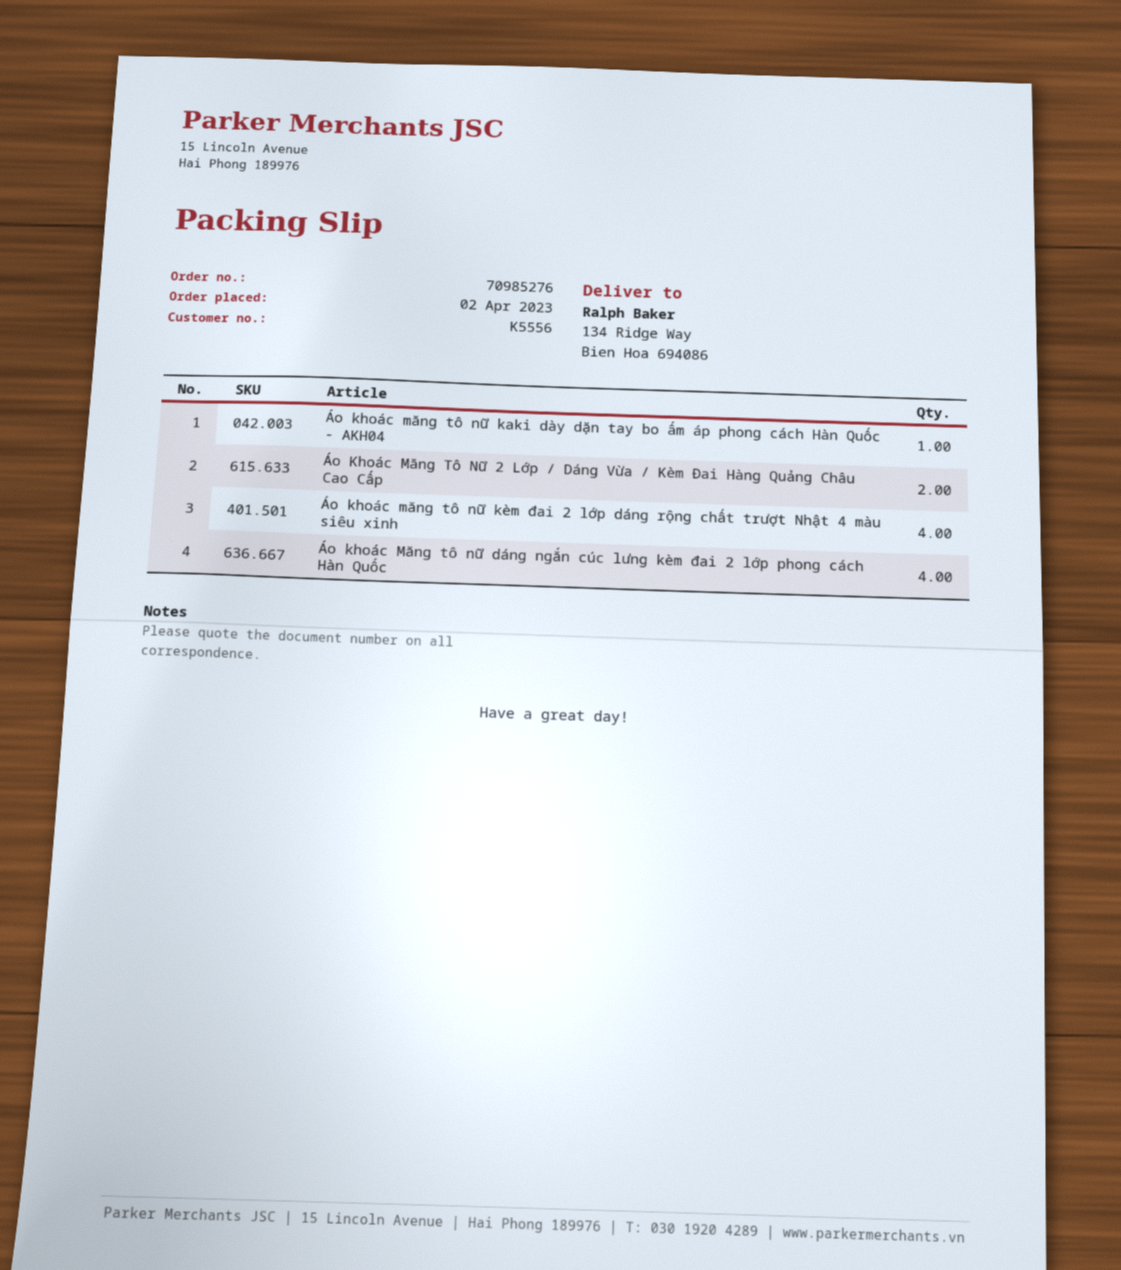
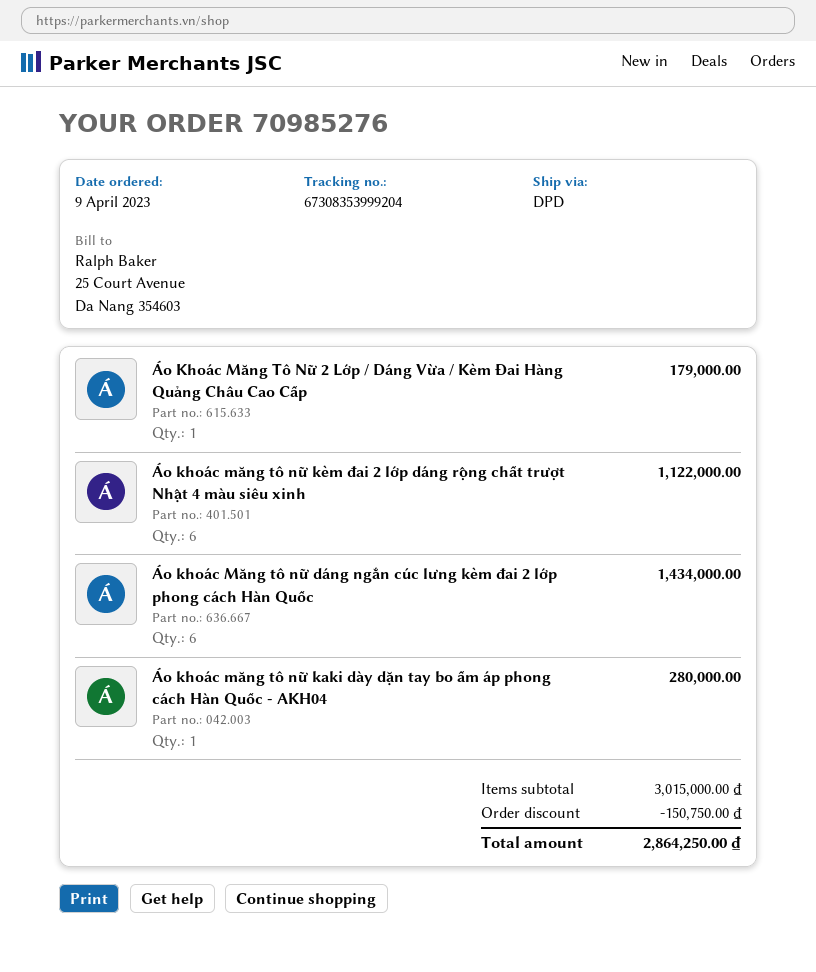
order date: 2023-04-02 -> 2023-04-09
Áo Khoác Măng Tô Nữ 2 Lớp / Dáng Vừa / Kèm Đai Hàng Quảng Châu Cao Cấp: 2 -> 1
Áo khoác măng tô nữ kèm đai 2 lớp dáng rộng chất trượt Nhật 4 màu siêu xinh: 4 -> 6
Áo khoác Măng tô nữ dáng ngắn cúc lưng kèm đai 2 lớp phong cách Hàn Quốc: 4 -> 6

